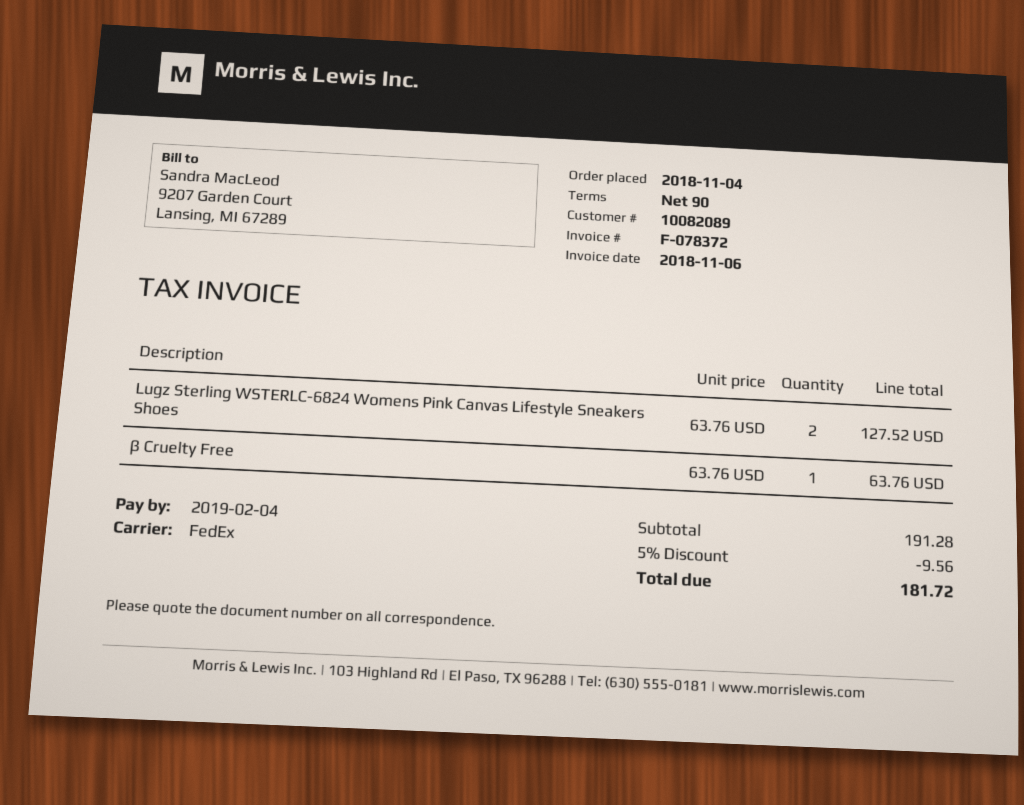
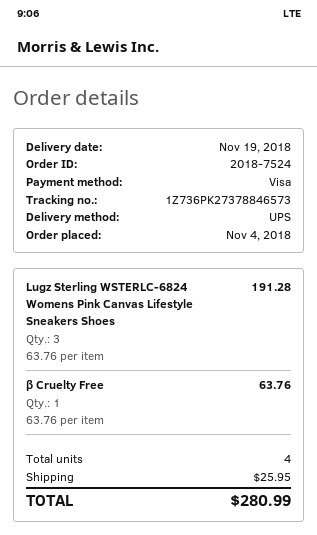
shipping method: FedEx -> UPS
Lugz Sterling WSTERLC-6824 Womens Pink Canvas Lifestyle Sneakers Shoes: 2 x 63.76 = 127.52 -> 3 x 63.76 = 191.28
discount: 5% = 9.56 -> none
shipping: none -> 25.95
total: 181.72 -> 280.99

